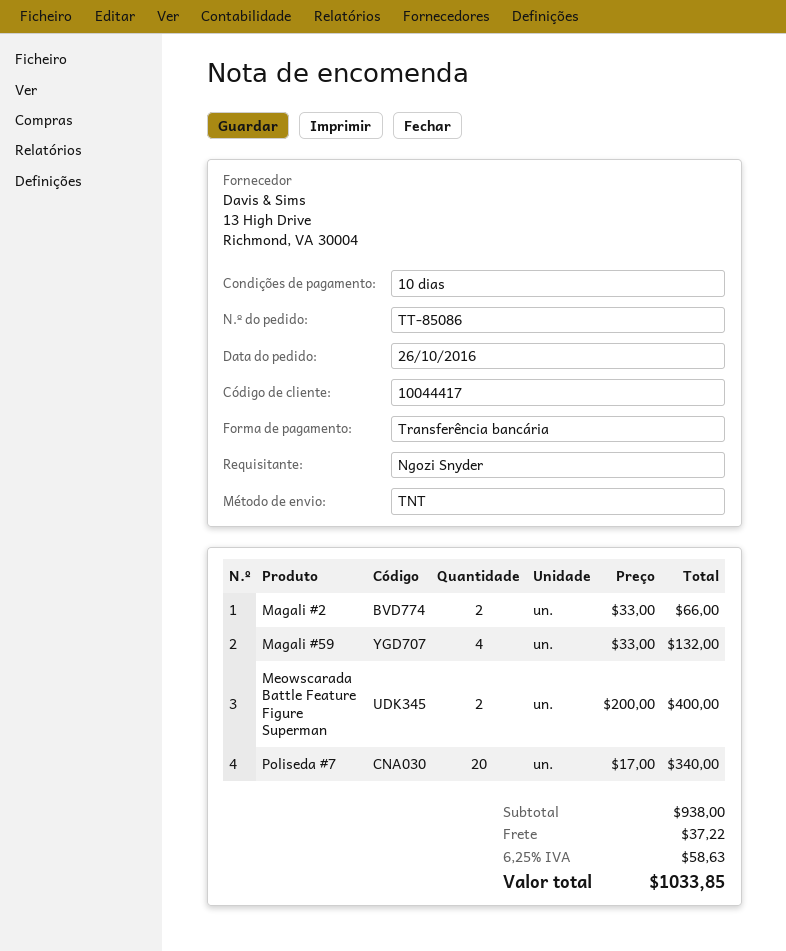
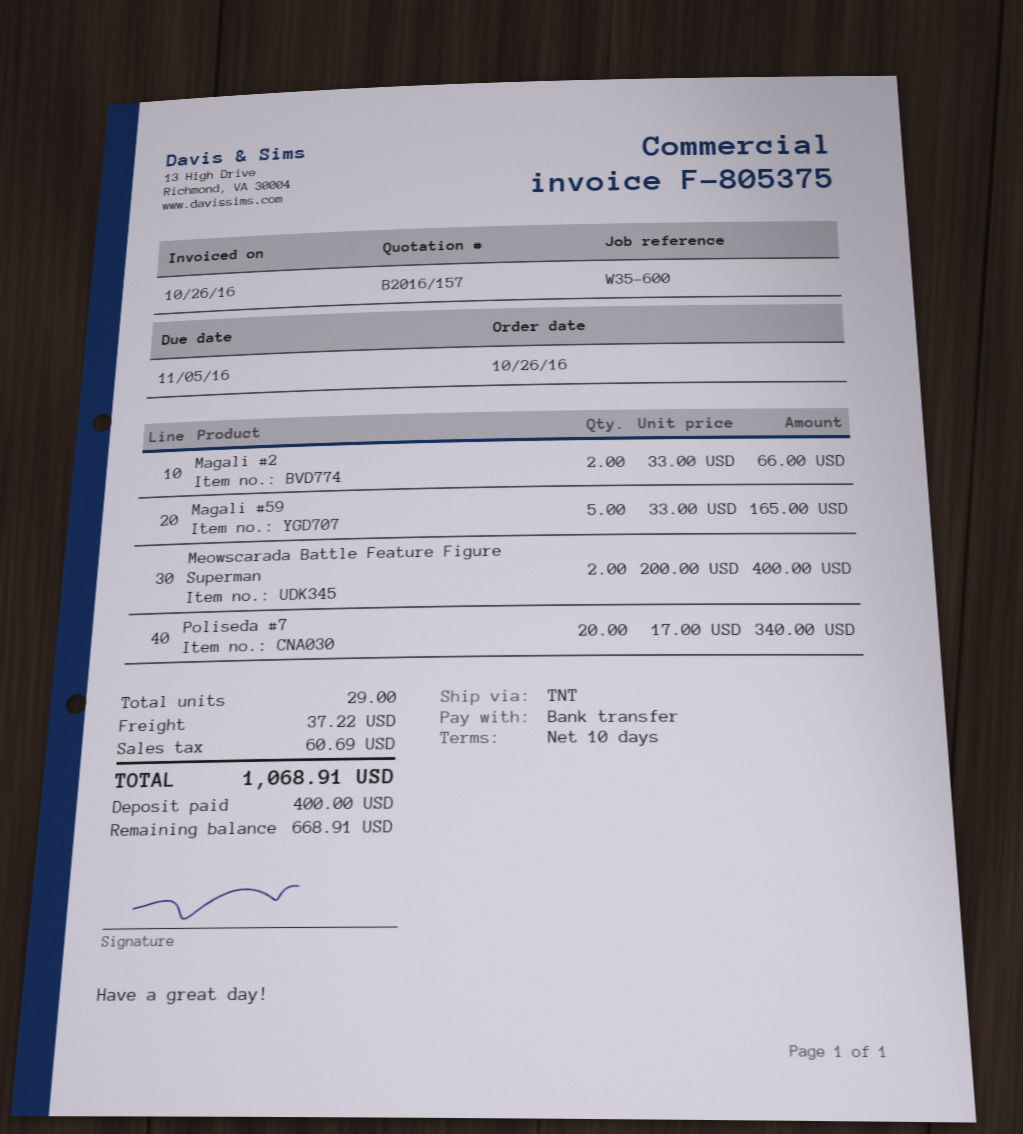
Magali #59: 4 x 33.00 = 132.00 -> 5 x 33.00 = 165.00
tax: 58.63 -> 60.69
total: 1033.85 -> 1068.91

